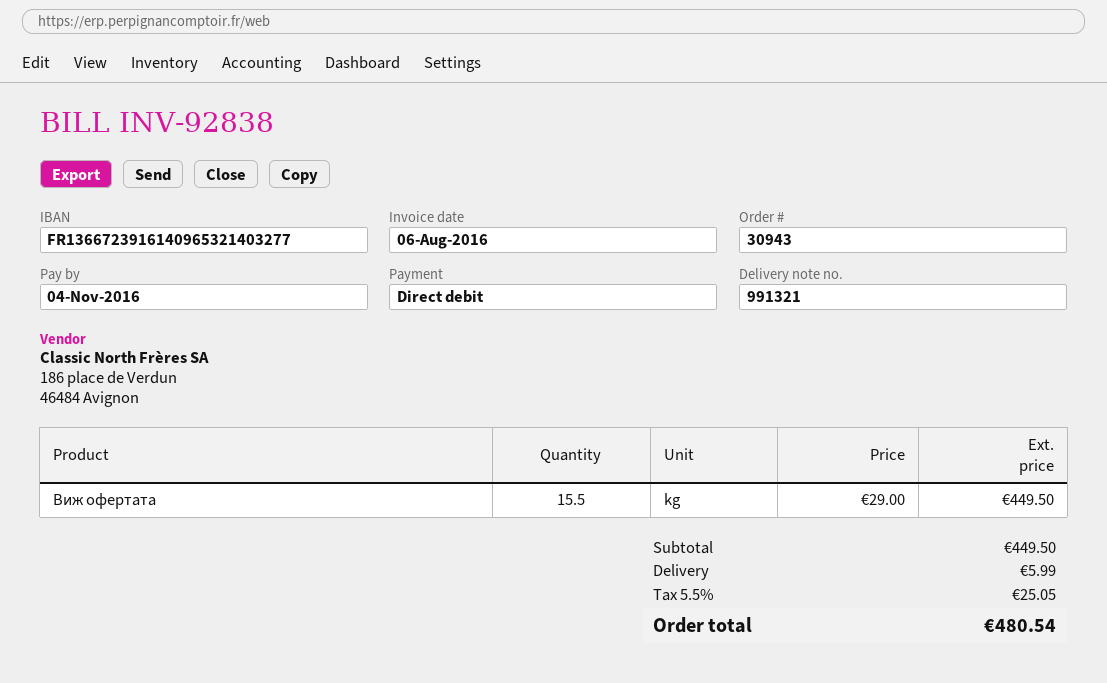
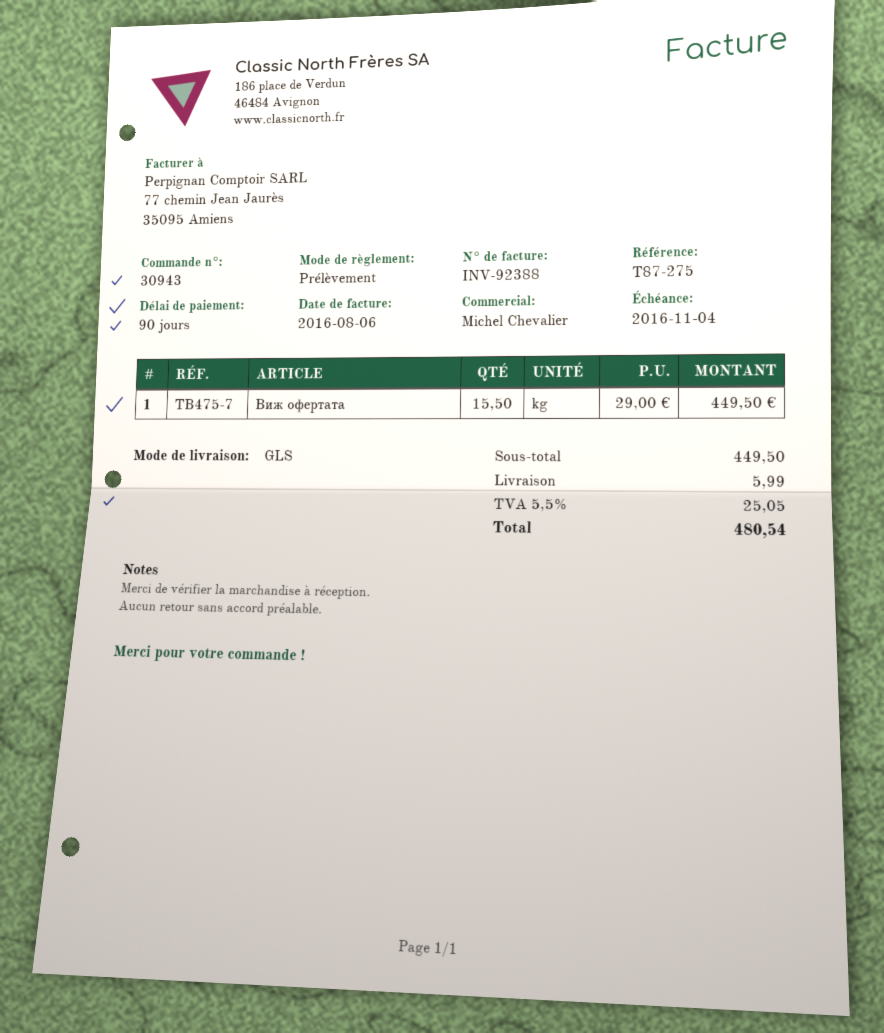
invoice number: INV-92838 -> INV-92388

